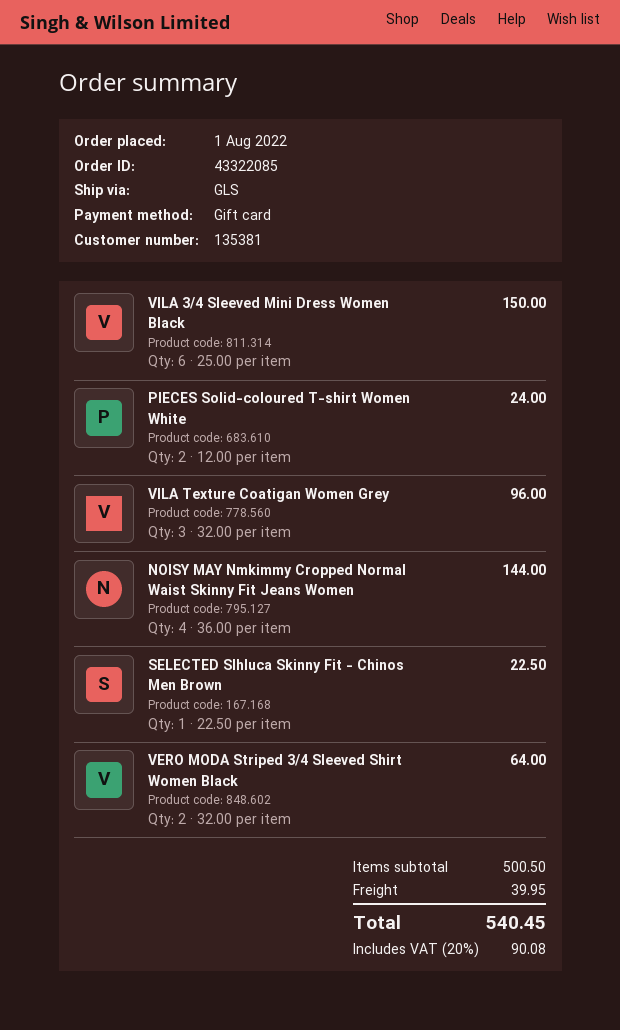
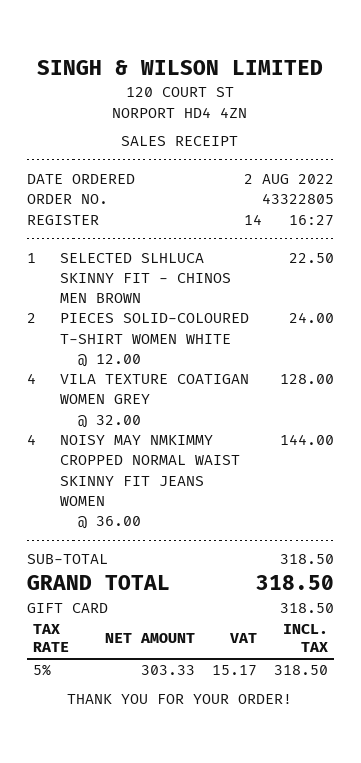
order number: 43322085 -> 43322805
order date: 2022-08-01 -> 2022-08-02
VILA 3/4 Sleeved Mini Dress Women Black: 6 x 25.00 = 150.00 -> none
VILA Texture Coatigan Women Grey: 3 x 32.00 = 96.00 -> 4 x 32.00 = 128.00
VERO MODA Striped 3/4 Sleeved Shirt Women Black: 2 x 32.00 = 64.00 -> none
subtotal: 500.50 -> 318.50
shipping: 39.95 -> none
tax: 20% = 90.08 -> 5% = 15.17
total: 540.45 -> 318.50

